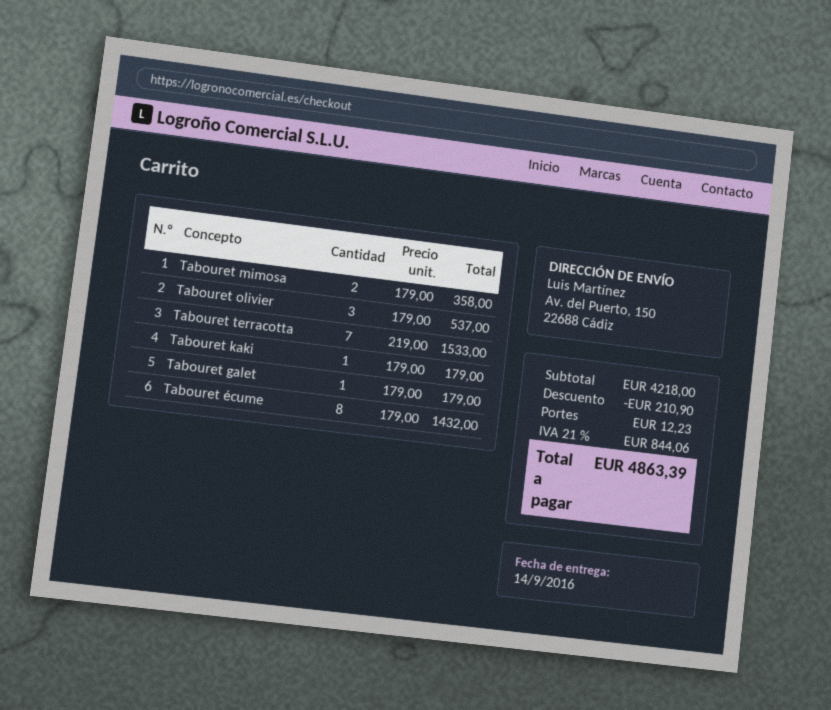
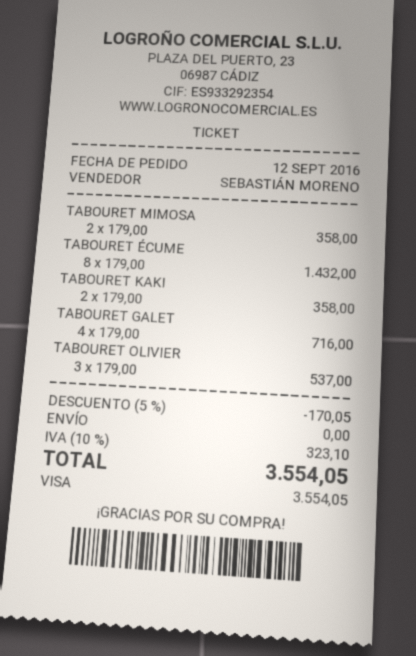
Tabouret terracotta: 7 x 219.00 = 1533.00 -> none
Tabouret kaki: 1 x 179.00 = 179.00 -> 2 x 179.00 = 358.00
Tabouret galet: 1 x 179.00 = 179.00 -> 4 x 179.00 = 716.00
discount: 210.90 -> 170.05
shipping: 12.23 -> 0.00
tax: 21% = 844.06 -> 10% = 323.10
total: 4863.39 -> 3554.05

